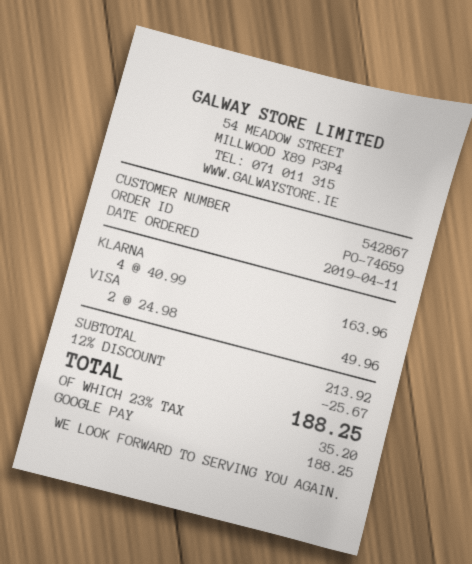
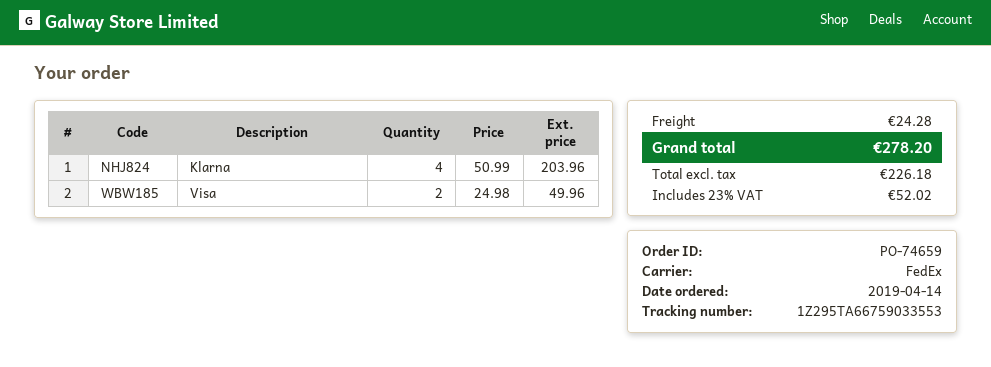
order date: 2019-04-11 -> 2019-04-14
KLARNA: 4 x 40.99 = 163.96 -> 4 x 50.99 = 203.96
discount: 12% = 25.67 -> none
shipping: none -> 24.28
tax: 23% = 35.20 -> 23% = 52.02
total: 188.25 -> 278.20

